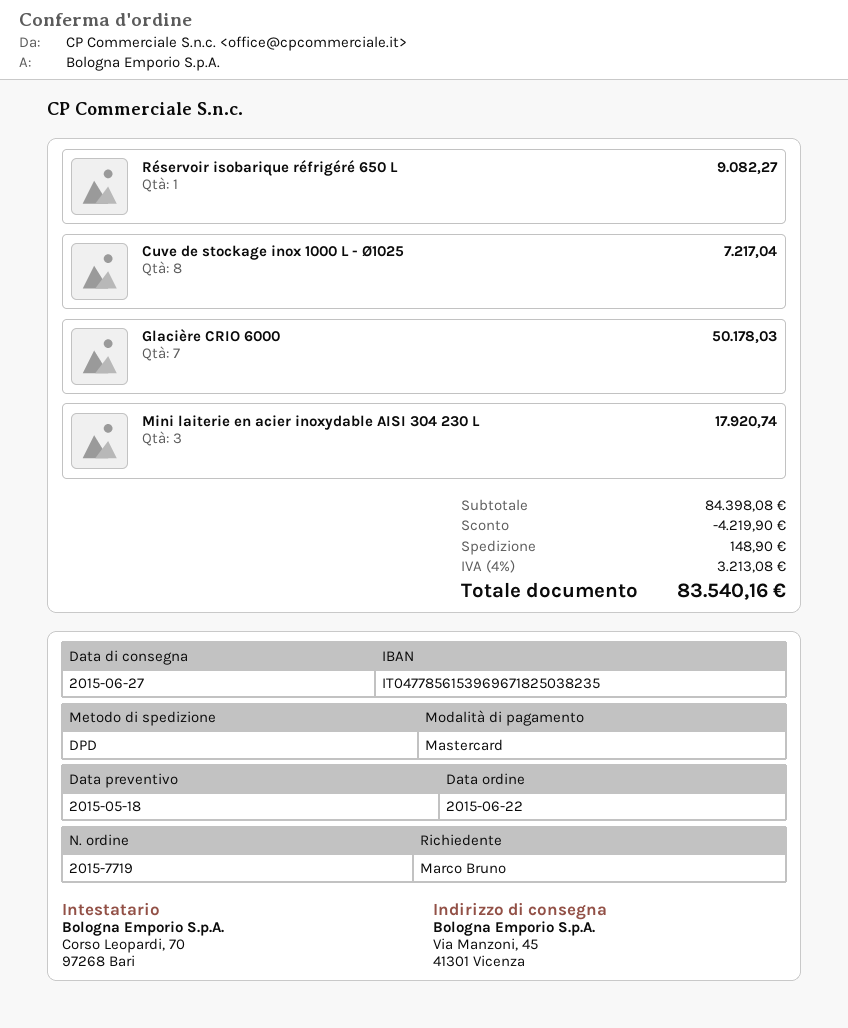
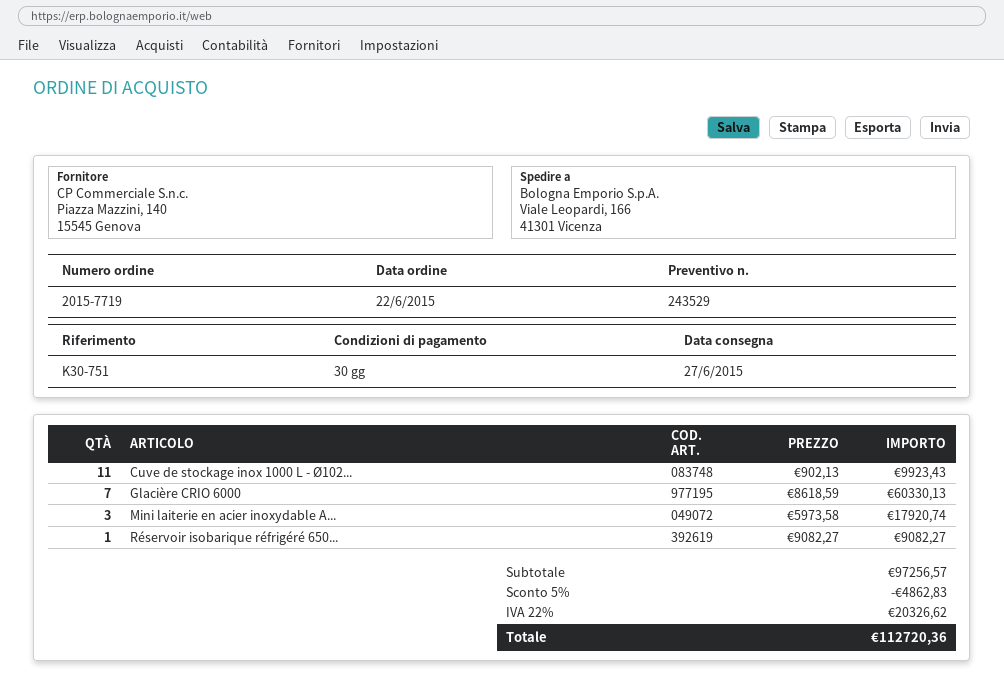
ship to: Via Manzoni, 45, 41301 Vicenza -> Viale Leopardi, 166, 41301 Vicenza
Cuve de stockage inox 1000 L - Ø1025: 8 for 7217.04 -> 11 for 9923.43
Glacière CRIO 6000: 7 for 50178.03 -> 7 for 60330.13
subtotal: 84398.08 -> 97256.57
discount: 4219.90 -> 4862.83
shipping: 148.90 -> none
tax: 4% = 3213.08 -> 22% = 20326.62
total: 83540.16 -> 112720.36

